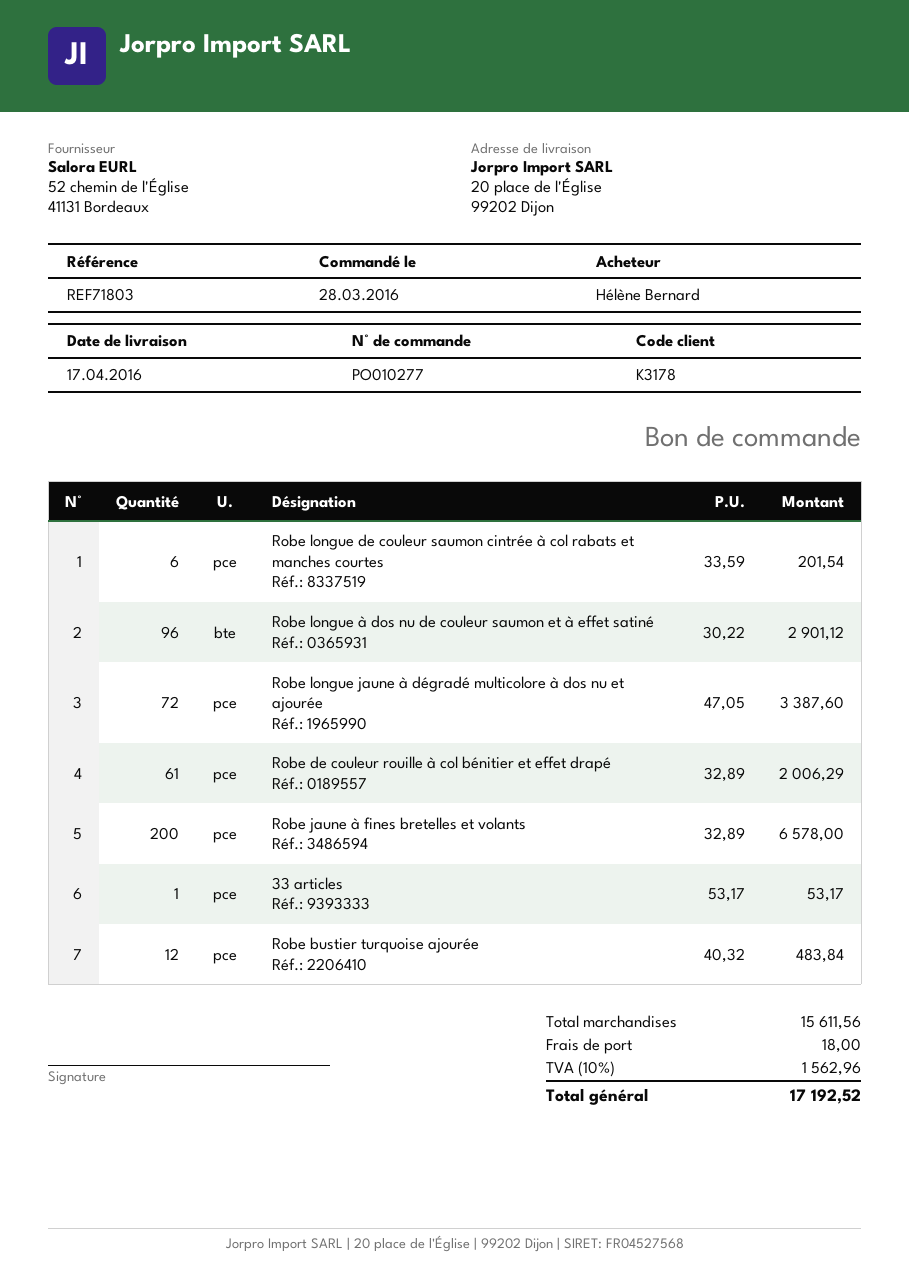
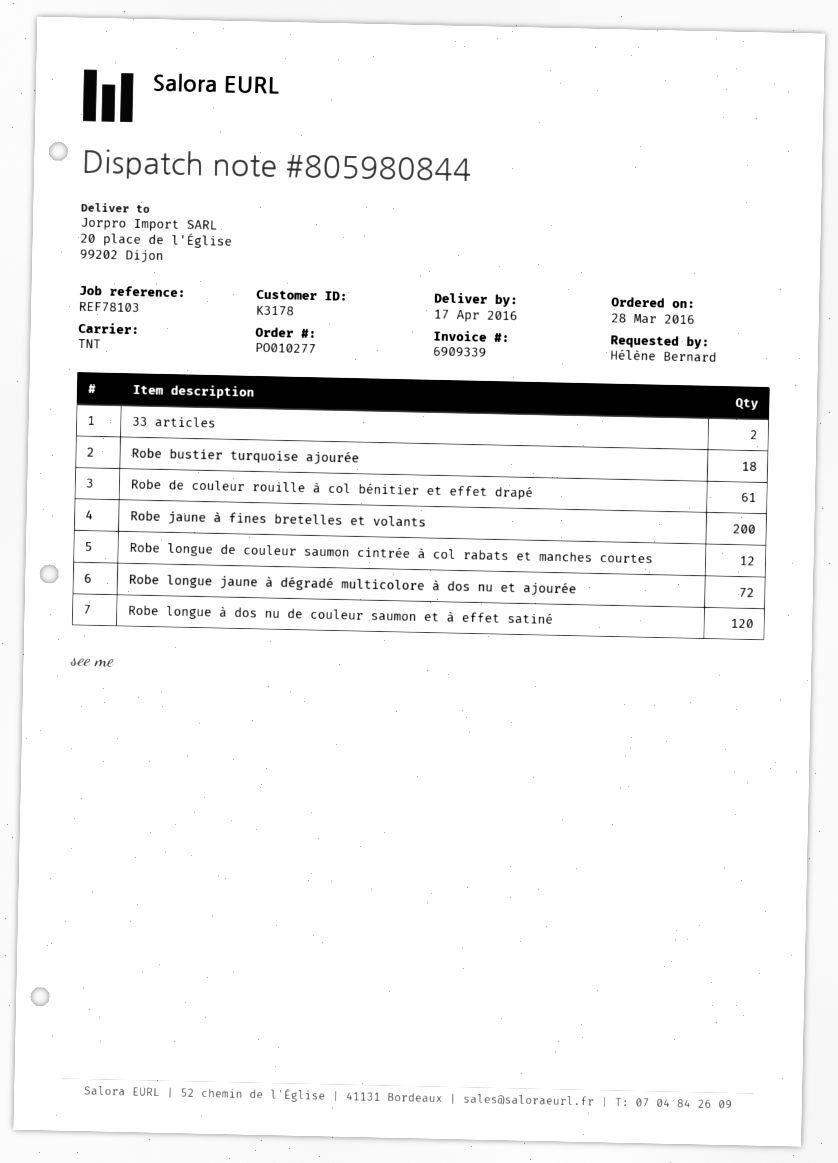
reference: REF71803 -> REF78103
Robe longue de couleur saumon cintrée à col rabats et manches courtes: 6 -> 12
Robe longue à dos nu de couleur saumon et à effet satiné: 96 -> 120
33 articles: 1 -> 2
Robe bustier turquoise ajourée: 12 -> 18

